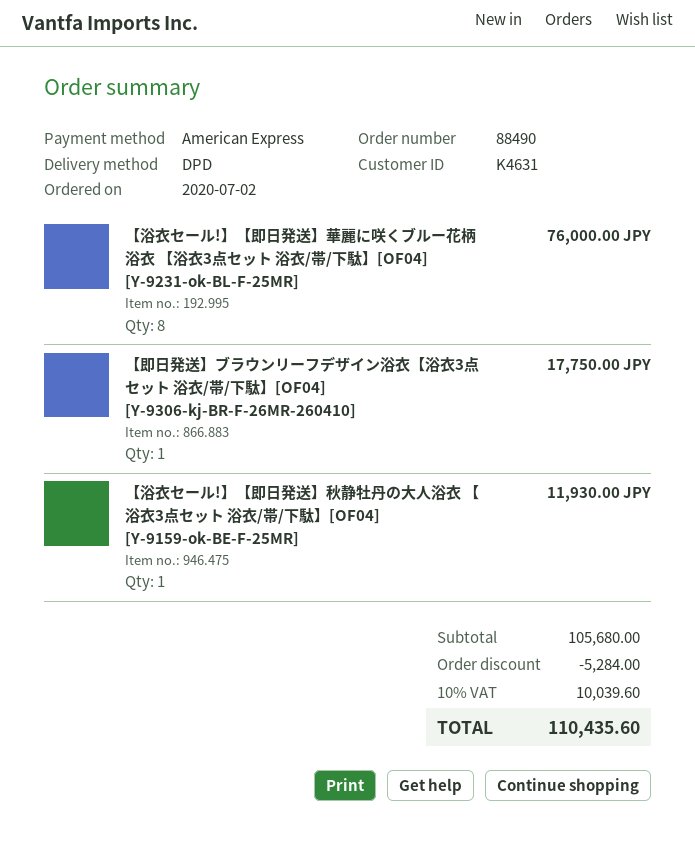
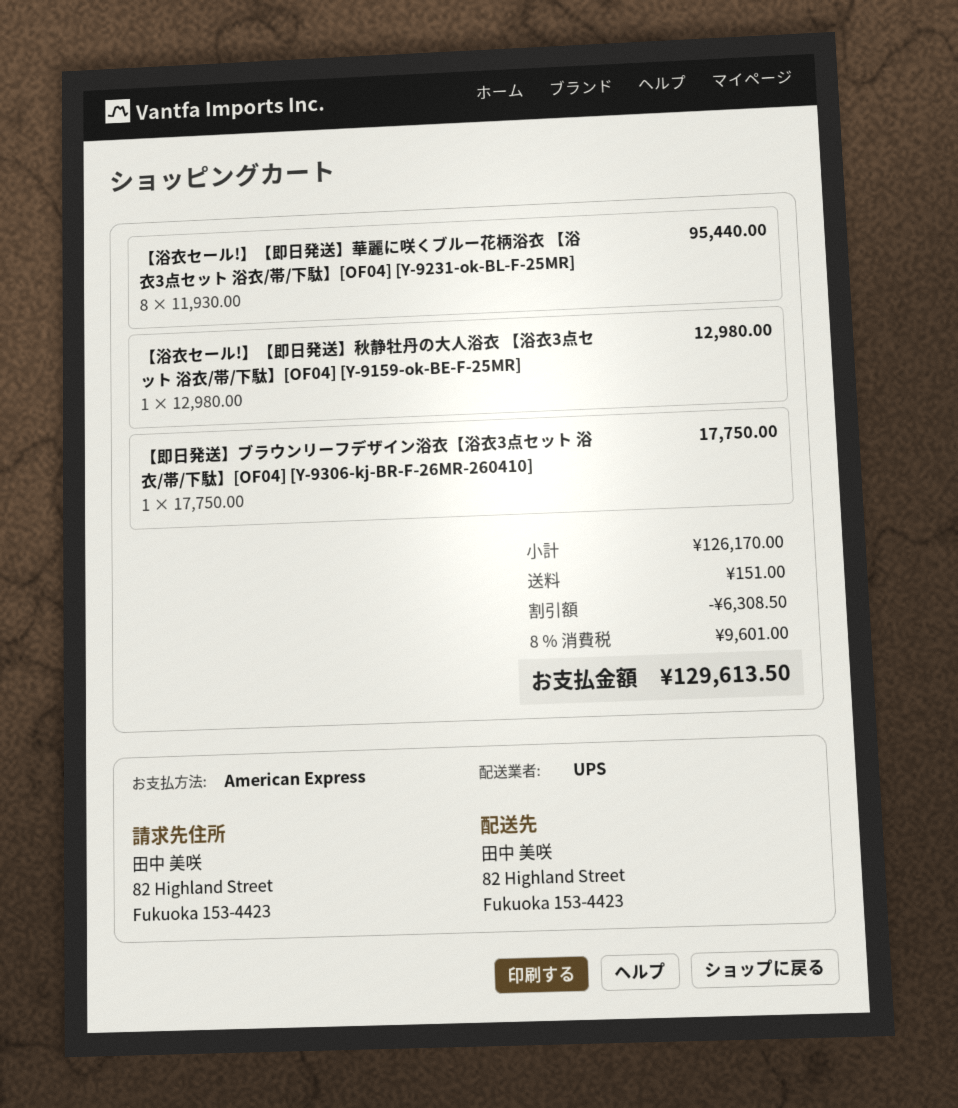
shipping method: DPD -> UPS
【浴衣セール!】【即日発送】華麗に咲くブルー花柄浴衣 【浴衣3点セット 浴衣/帯/下駄】[OF04] [Y-9231-ok-BL-F-25MR]: 8 for 76000.00 -> 8 for 95440.00
【浴衣セール!】【即日発送】秋静牡丹の大人浴衣 【浴衣3点セット 浴衣/帯/下駄】[OF04] [Y-9159-ok-BE-F-25MR]: 1 for 11930.00 -> 1 for 12980.00
subtotal: 105680.00 -> 126170.00
discount: 5284.00 -> 6308.50
shipping: none -> 151.00
tax: 10% = 10039.60 -> 8% = 9601.00
total: 110435.60 -> 129613.50

